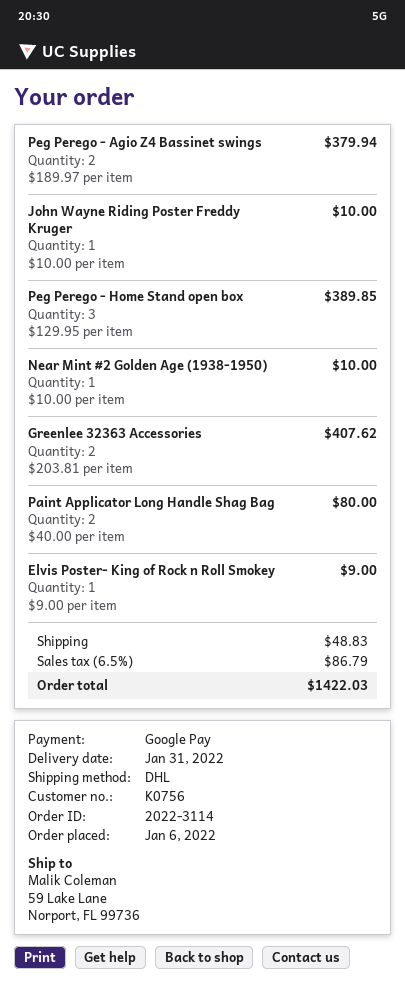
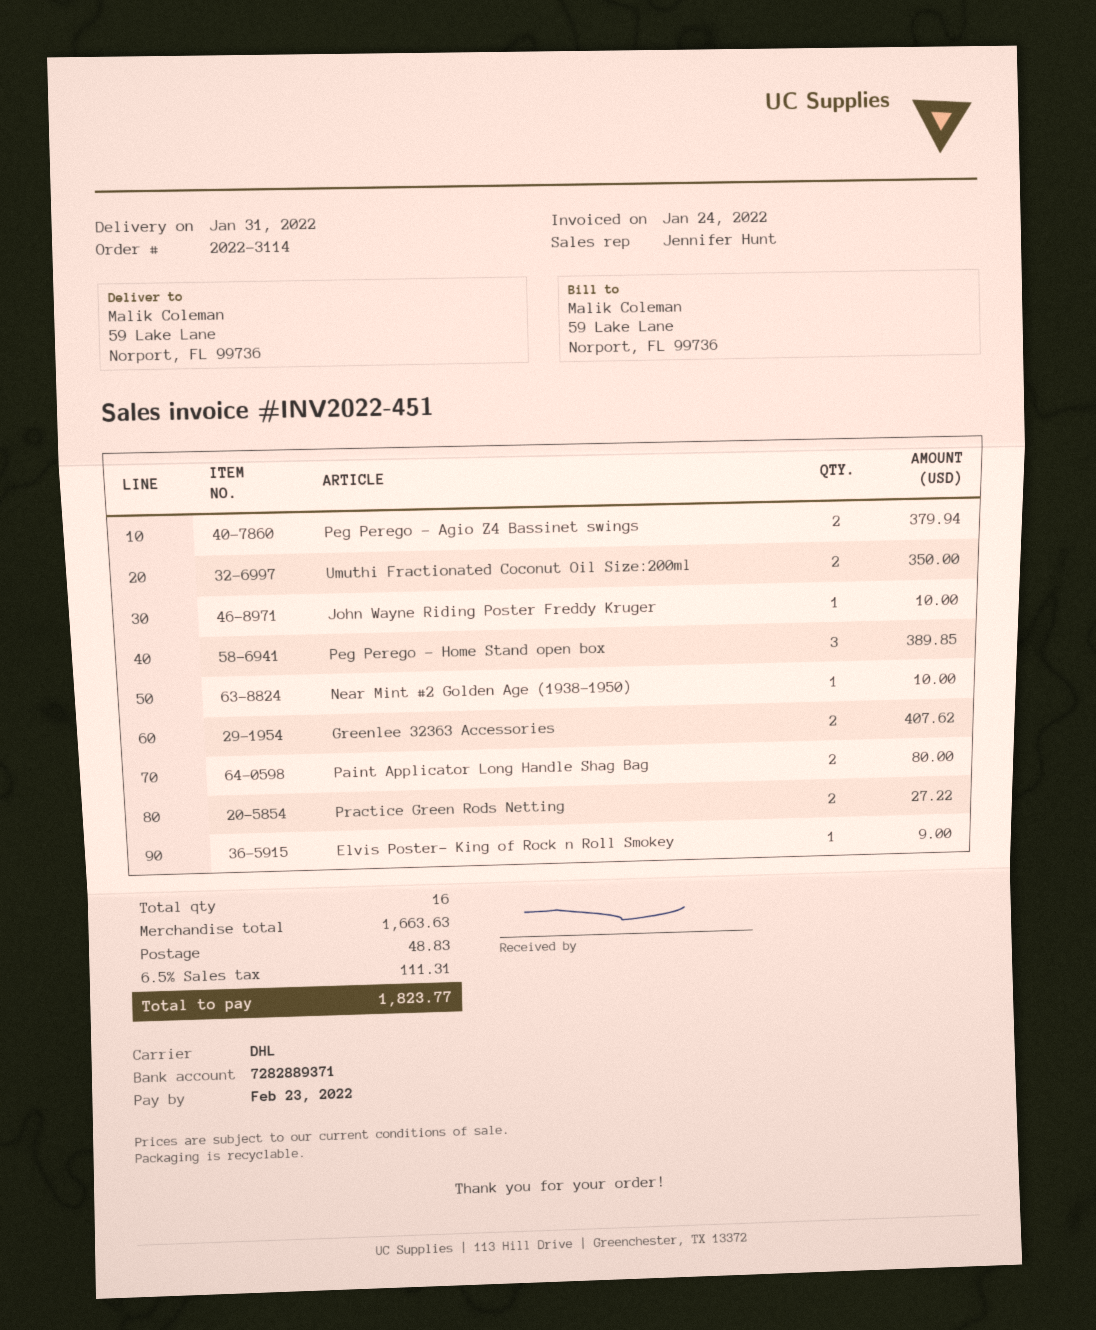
Umuthi Fractionated Coconut Oil Size:200ml: none -> 2 for 350.00
Practice Green Rods Netting: none -> 2 for 27.22
tax: 6.5% = 86.79 -> 6.5% = 111.31
total: 1422.03 -> 1823.77

